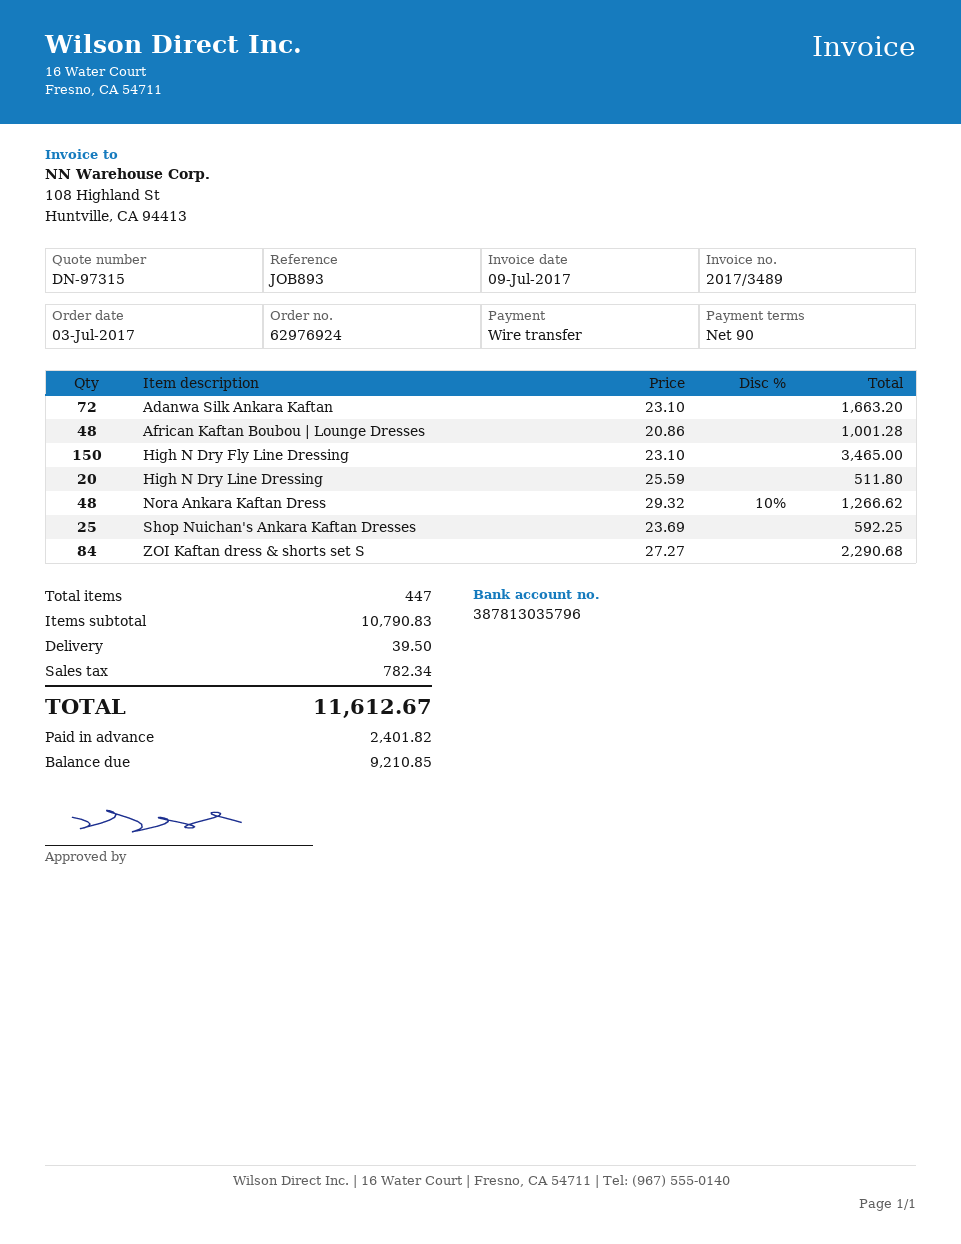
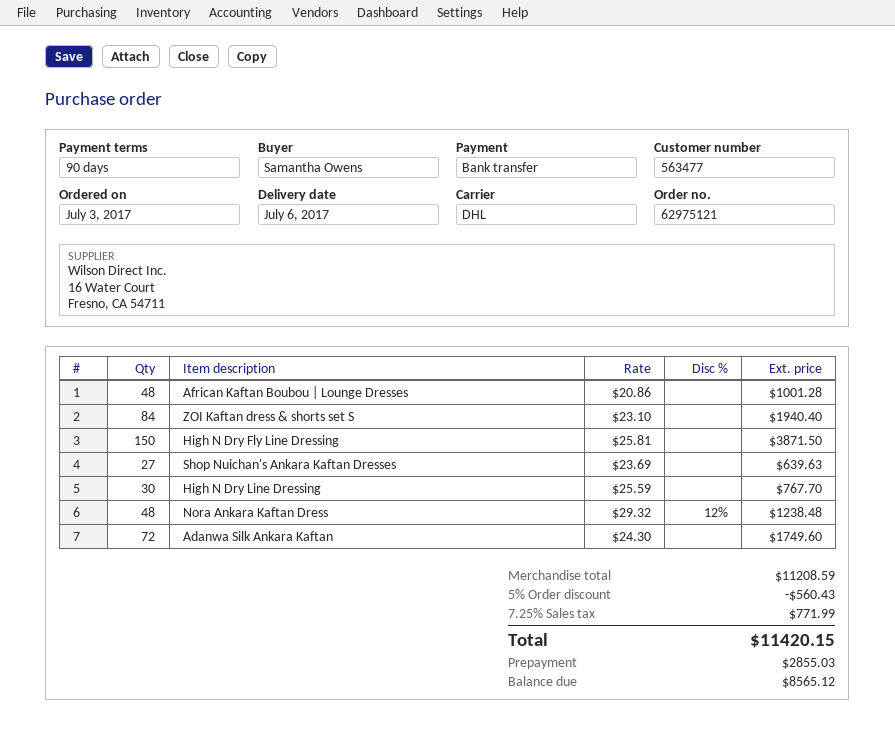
order number: 62976924 -> 62975121
Adanwa Silk Ankara Kaftan: 72 x 23.10 = 1663.20 -> 72 x 24.30 = 1749.60
High N Dry Fly Line Dressing: 150 x 23.10 = 3465.00 -> 150 x 25.81 = 3871.50
High N Dry Line Dressing: 20 x 25.59 = 511.80 -> 30 x 25.59 = 767.70
Nora Ankara Kaftan Dress: 48 x 29.32 - 10% = 1266.62 -> 48 x 29.32 - 12% = 1238.48
Shop Nuichan's Ankara Kaftan Dresses: 25 x 23.69 = 592.25 -> 27 x 23.69 = 639.63
ZOI Kaftan dress & shorts set S: 84 x 27.27 = 2290.68 -> 84 x 23.10 = 1940.40
subtotal: 10790.83 -> 11208.59
discount: none -> 5% = 560.43
shipping: 39.50 -> none
tax: 782.34 -> 771.99
total: 11612.67 -> 11420.15
deposit: 2401.82 -> 2855.03
balance: 9210.85 -> 8565.12

